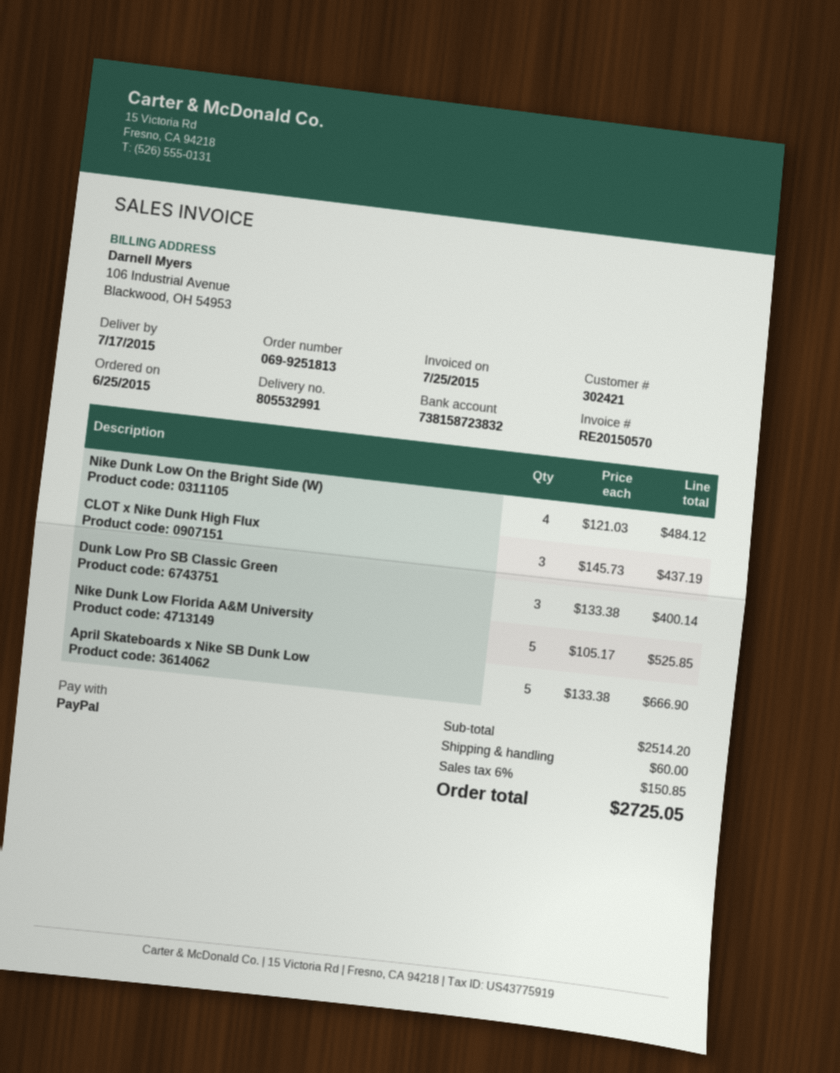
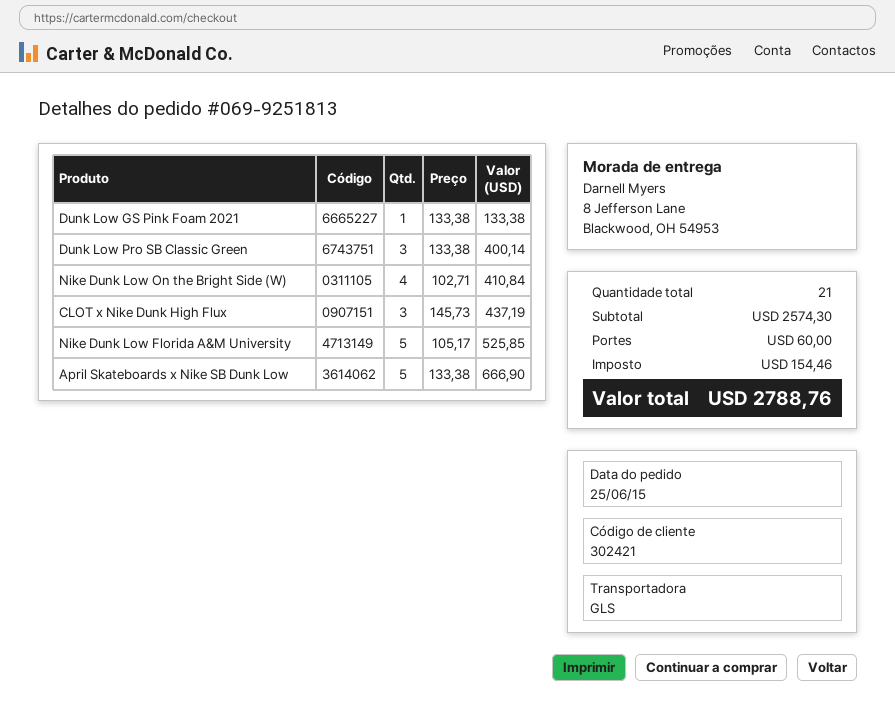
Nike Dunk Low On the Bright Side (W): 4 x 121.03 = 484.12 -> 4 x 102.71 = 410.84
Dunk Low GS Pink Foam 2021: none -> 1 x 133.38 = 133.38
subtotal: 2514.20 -> 2574.30
tax: 150.85 -> 154.46
total: 2725.05 -> 2788.76

